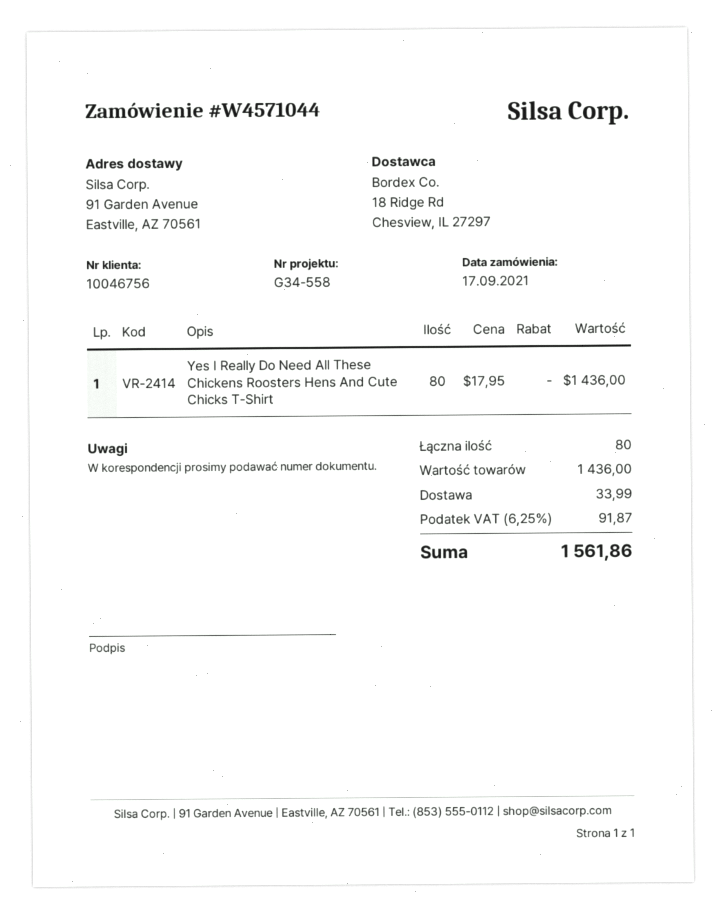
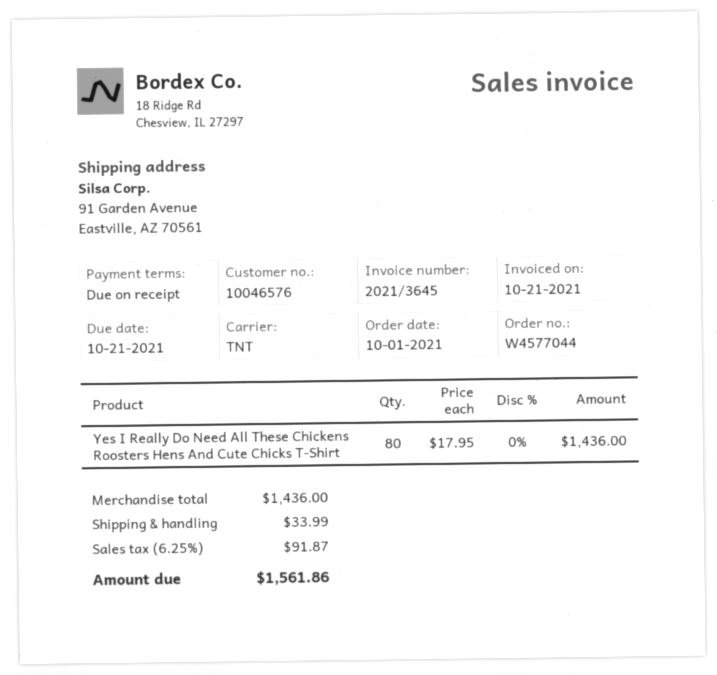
order number: W4571044 -> W4577044
order date: 2021-09-17 -> 2021-10-01
customer number: 10046756 -> 10046576

